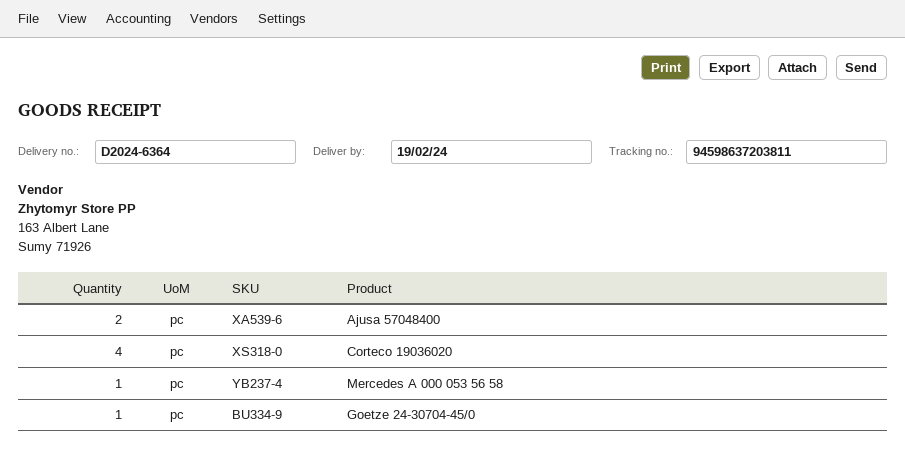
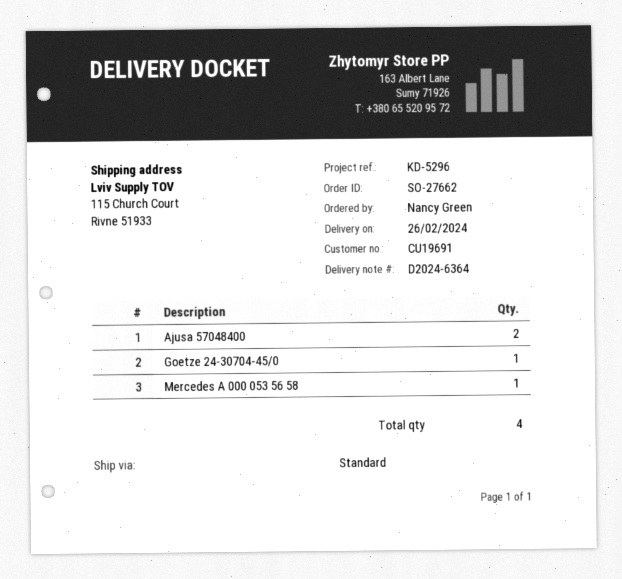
delivery date: 2024-02-19 -> 2024-02-26
Corteco 19036020: 4 -> none

